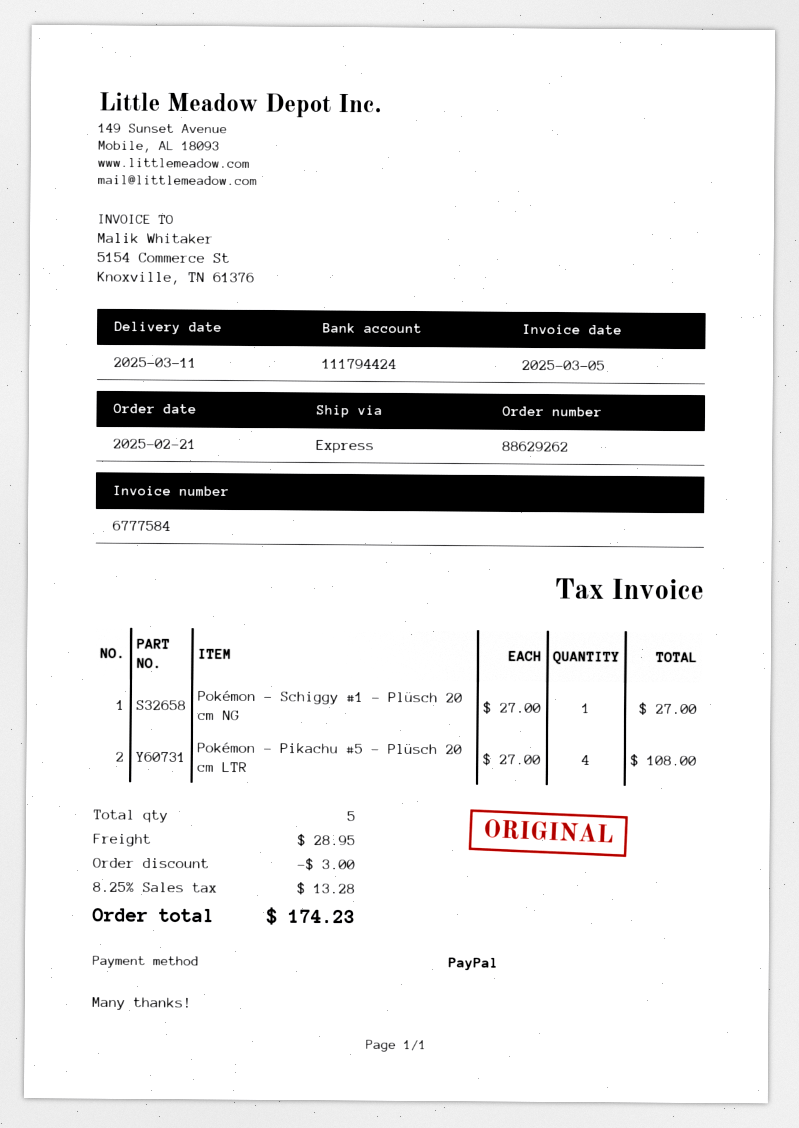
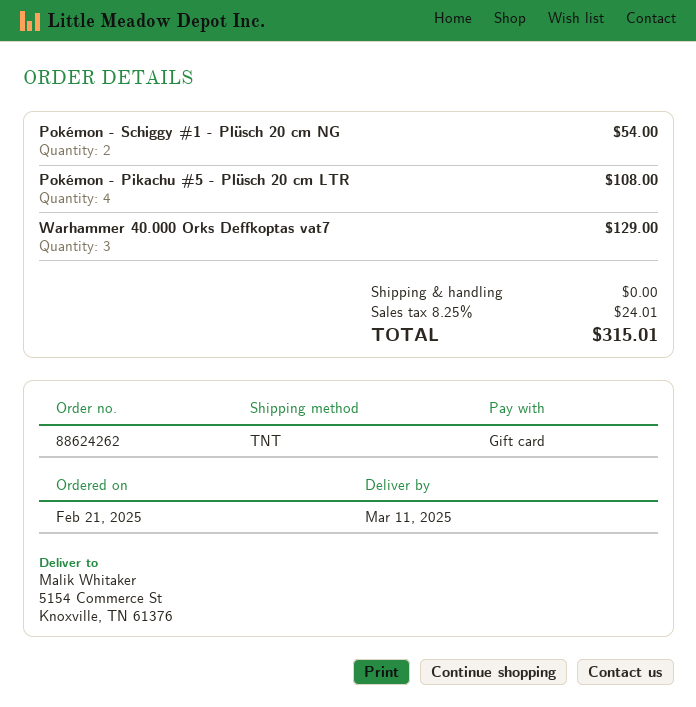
order number: 88629262 -> 88624262
payment method: PayPal -> gift card
shipping method: express -> TNT
Pokémon - Schiggy #1 - Plüsch 20 cm NG: 1 for 27.00 -> 2 for 54.00
Warhammer 40.000 Orks Deffkoptas vat7: none -> 3 for 129.00
discount: 3.00 -> none
shipping: 28.95 -> 0.00
tax: 8.25% = 13.28 -> 8.25% = 24.01
total: 174.23 -> 315.01

